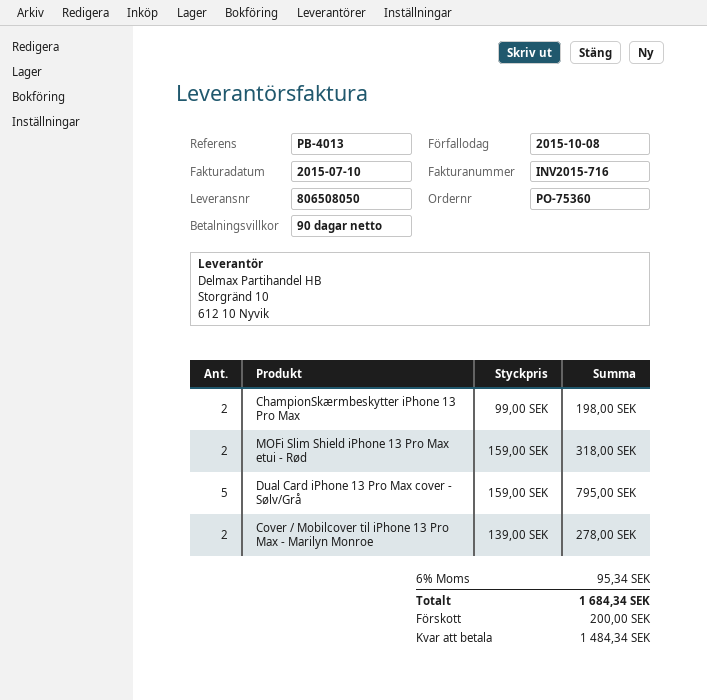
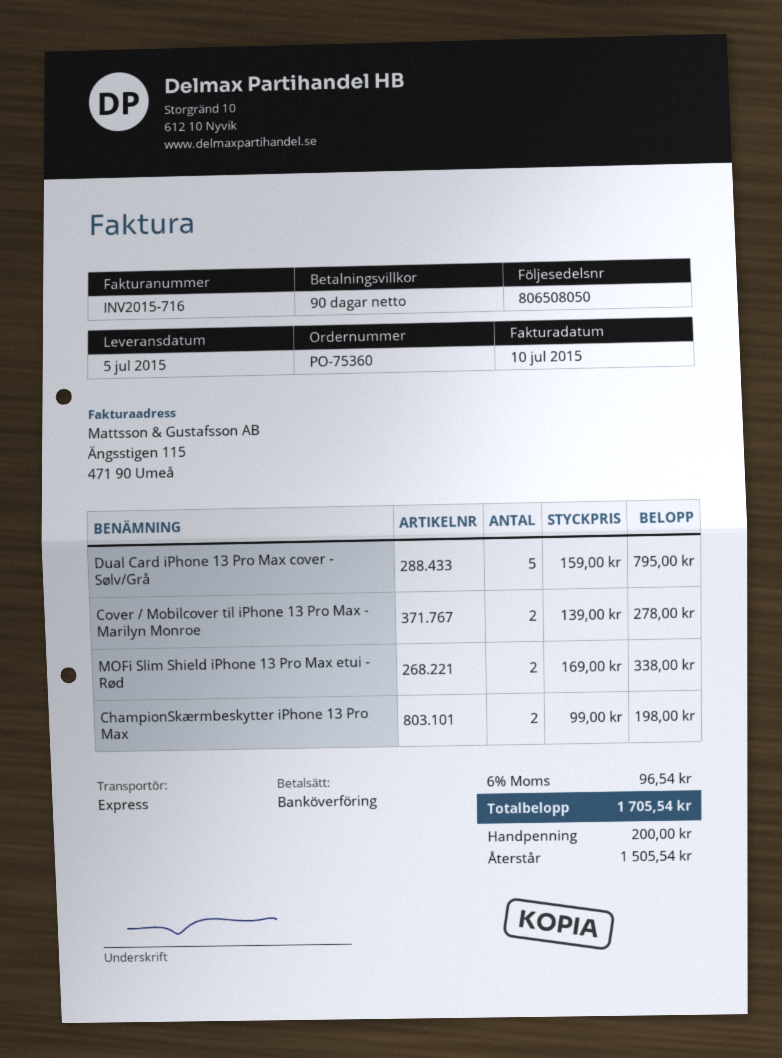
MOFi Slim Shield iPhone 13 Pro Max etui - Rød: 2 x 159.00 = 318.00 -> 2 x 169.00 = 338.00
tax: 6% = 95.34 -> 6% = 96.54
total: 1684.34 -> 1705.54
balance: 1484.34 -> 1505.54

